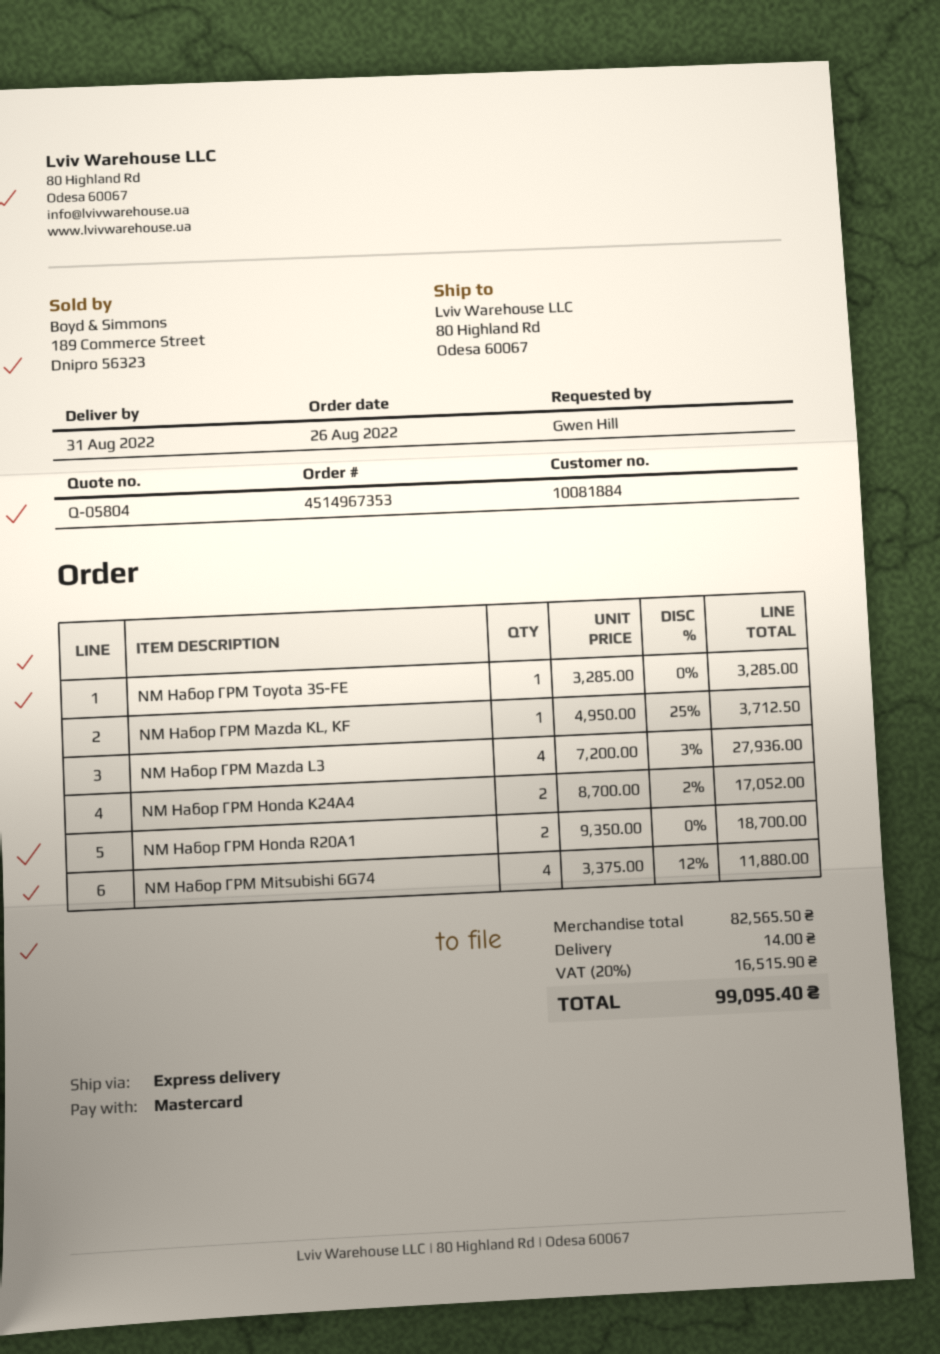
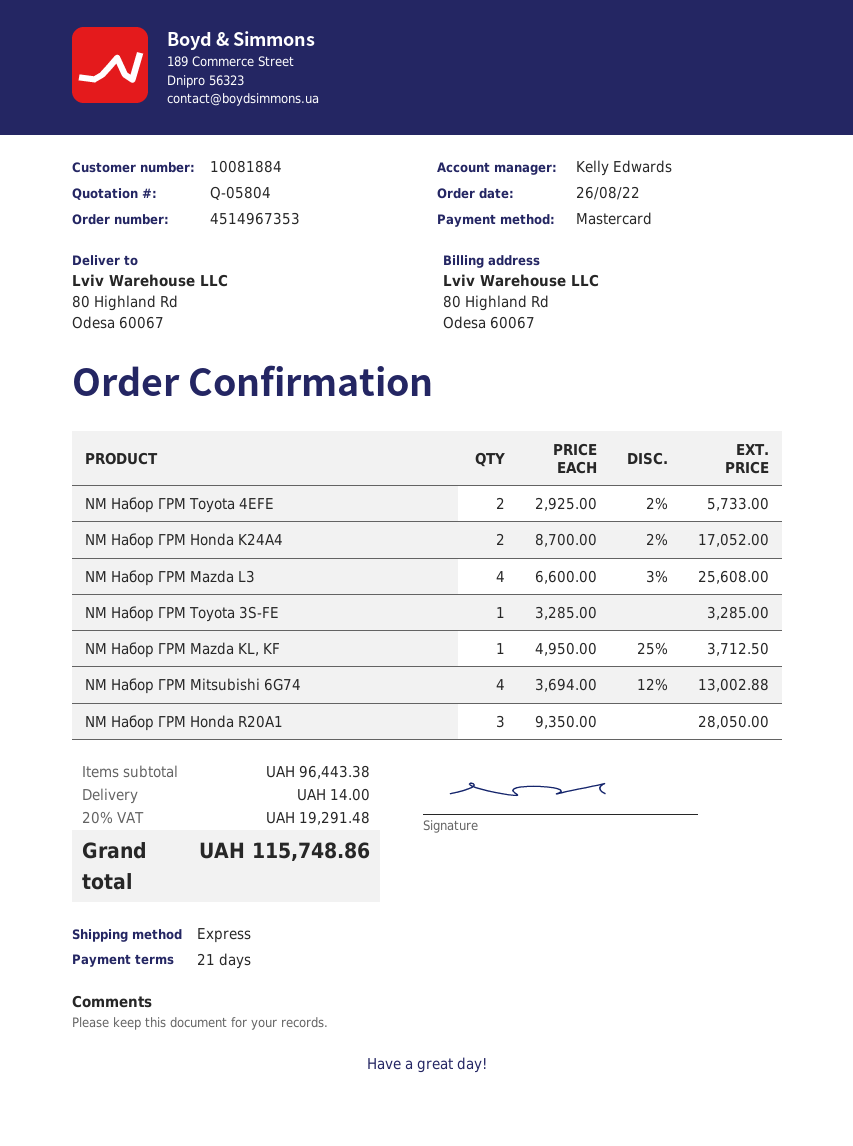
NM Набор ГРМ Mazda L3: 4 x 7200.00 - 3% = 27936.00 -> 4 x 6600.00 - 3% = 25608.00
NM Набор ГРМ Honda R20A1: 2 x 9350.00 = 18700.00 -> 3 x 9350.00 = 28050.00
NM Набор ГРМ Mitsubishi 6G74: 4 x 3375.00 - 12% = 11880.00 -> 4 x 3694.00 - 12% = 13002.88
NM Набор ГРМ Toyota 4EFE: none -> 2 x 2925.00 - 2% = 5733.00
subtotal: 82565.50 -> 96443.38
tax: 20% = 16515.90 -> 20% = 19291.48
total: 99095.40 -> 115748.86

